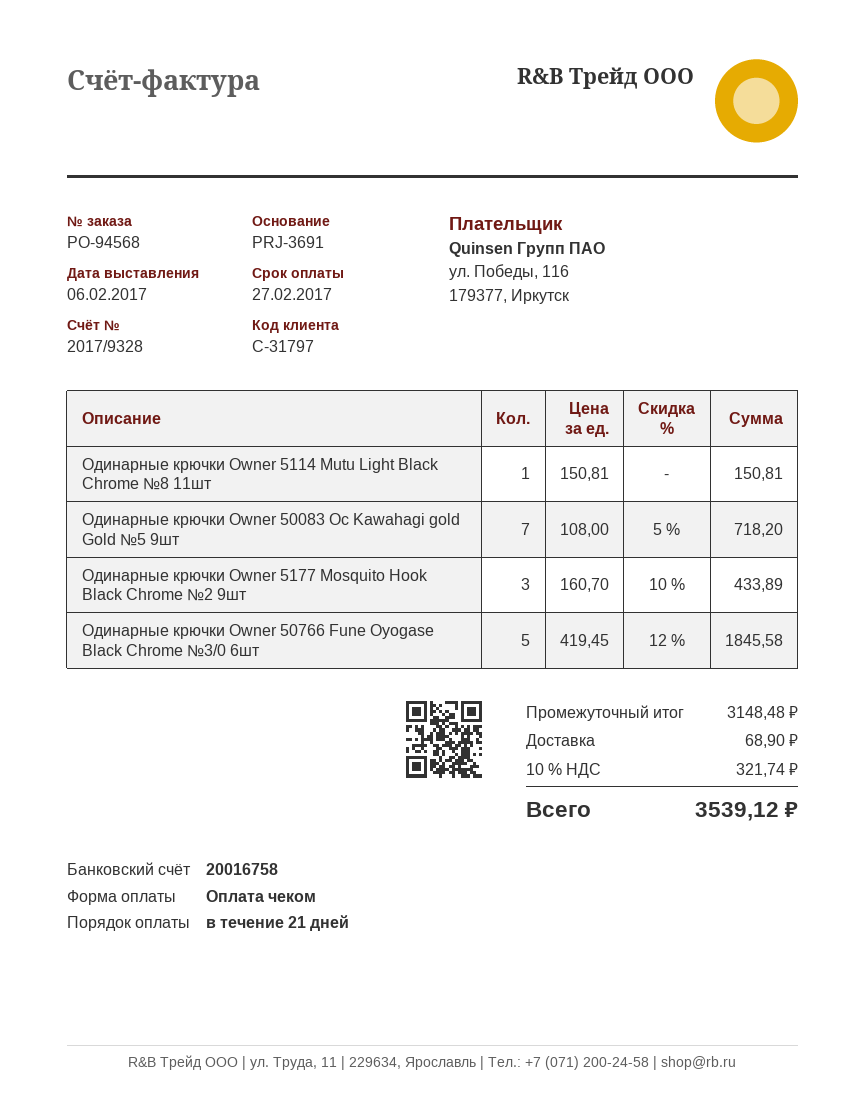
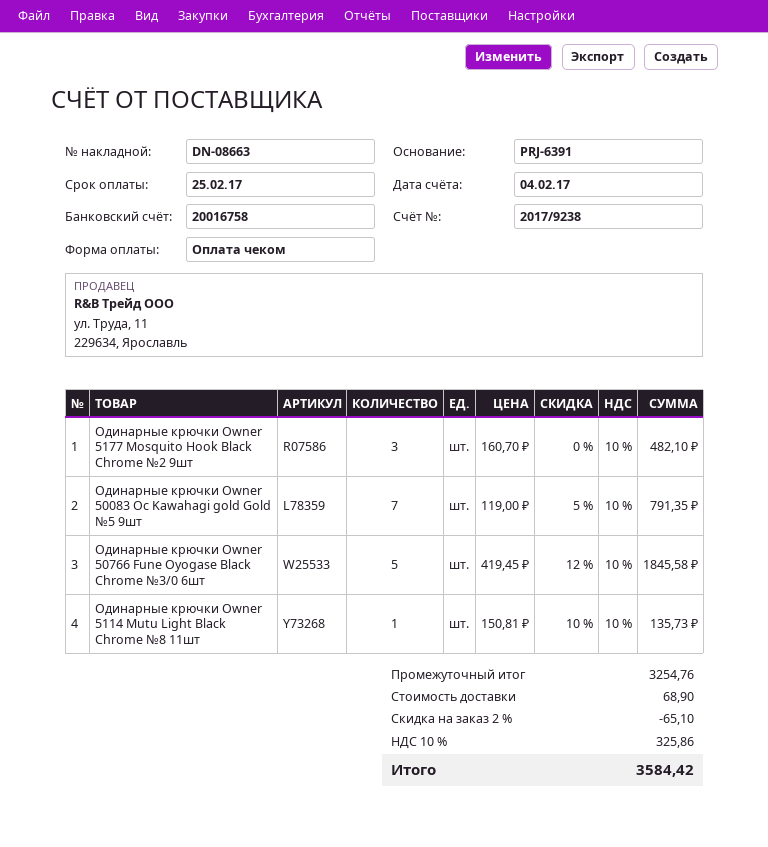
invoice number: 2017/9328 -> 2017/9238
invoice date: 2017-02-06 -> 2017-02-04
due date: 2017-02-27 -> 2017-02-25
reference: PRJ-3691 -> PRJ-6391
Одинарные крючки Owner 5114 Mutu Light Black Chrome №8 11шт: 1 x 150.81 = 150.81 -> 1 x 150.81 - 10% = 135.73
Одинарные крючки Owner 50083 Oc Kawahagi gold Gold №5 9шт: 7 x 108.00 - 5% = 718.20 -> 7 x 119.00 - 5% = 791.35
Одинарные крючки Owner 5177 Mosquito Hook Black Chrome №2 9шт: 3 x 160.70 - 10% = 433.89 -> 3 x 160.70 = 482.10
subtotal: 3148.48 -> 3254.76
discount: none -> 2% = 65.10
tax: 10% = 321.74 -> 10% = 325.86
total: 3539.12 -> 3584.42

